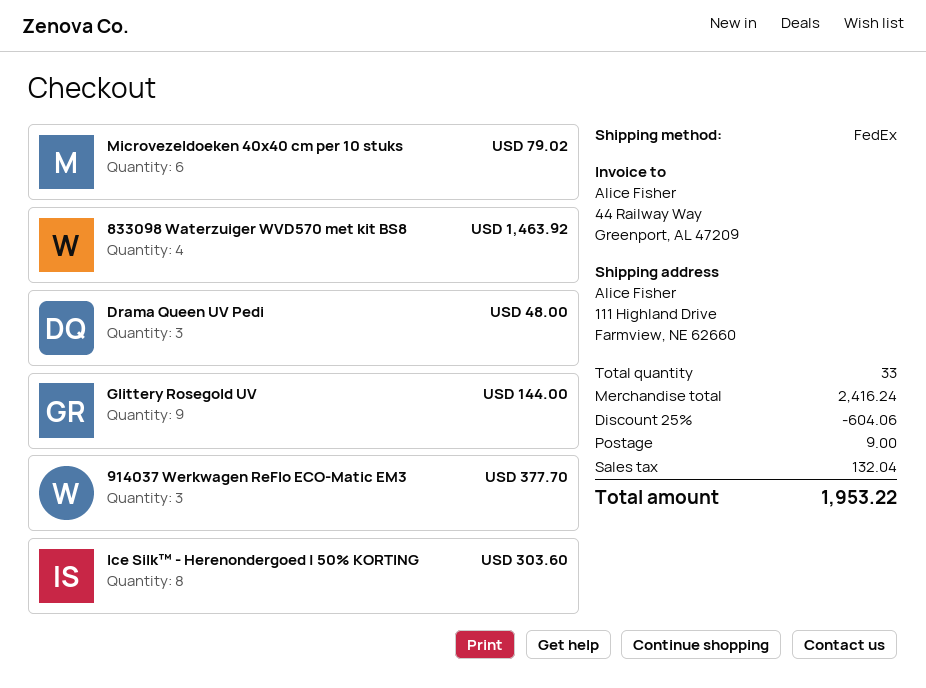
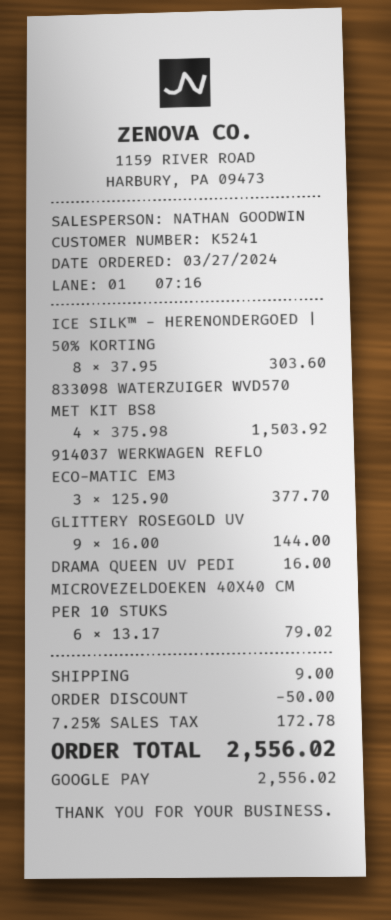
833098 Waterzuiger WVD570 met kit BS8: 4 for 1463.92 -> 4 for 1503.92
Drama Queen UV Pedi: 3 for 48.00 -> 1 for 16.00
discount: 604.06 -> 50.00
tax: 132.04 -> 172.78
total: 1953.22 -> 2556.02

